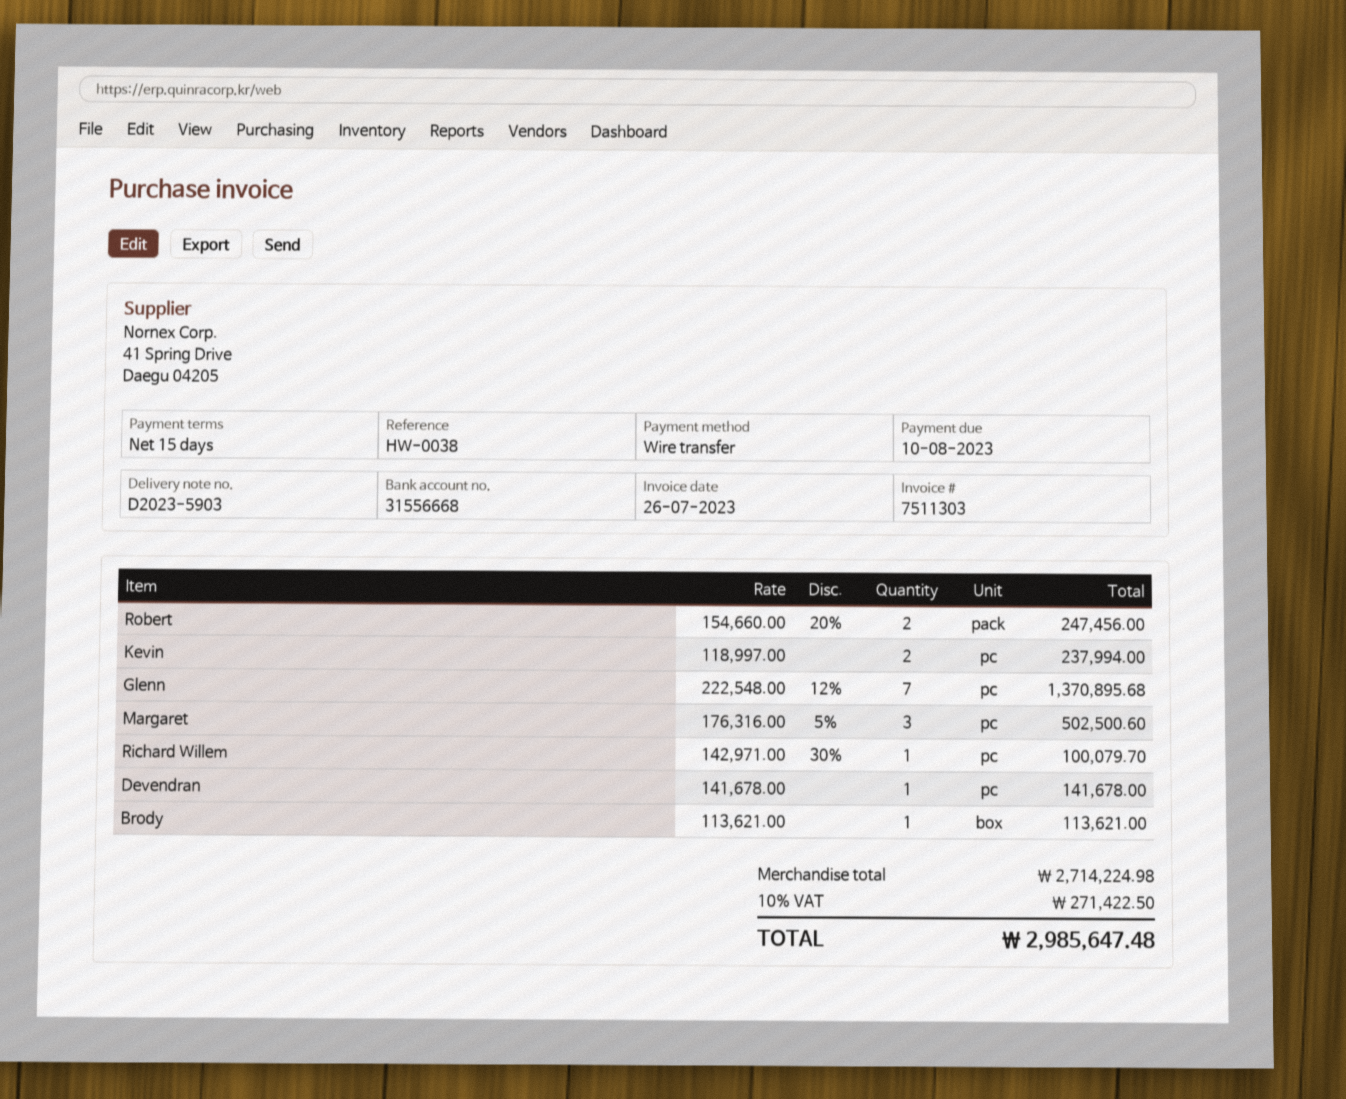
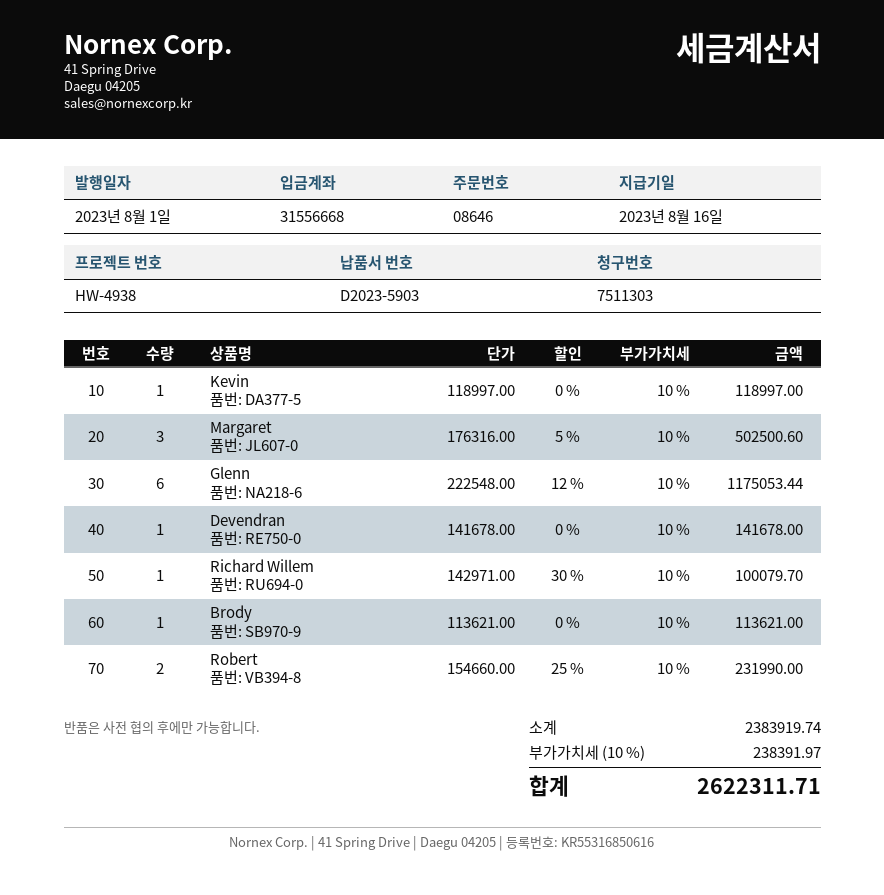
invoice date: 2023-07-26 -> 2023-08-01
due date: 2023-08-10 -> 2023-08-16
reference: HW-0038 -> HW-4938
Robert: 2 x 154660.00 - 20% = 247456.00 -> 2 x 154660.00 - 25% = 231990.00
Kevin: 2 x 118997.00 = 237994.00 -> 1 x 118997.00 = 118997.00
Glenn: 7 x 222548.00 - 12% = 1370895.68 -> 6 x 222548.00 - 12% = 1175053.44
subtotal: 2714224.98 -> 2383919.74
tax: 10% = 271422.50 -> 10% = 238391.97
total: 2985647.48 -> 2622311.71

